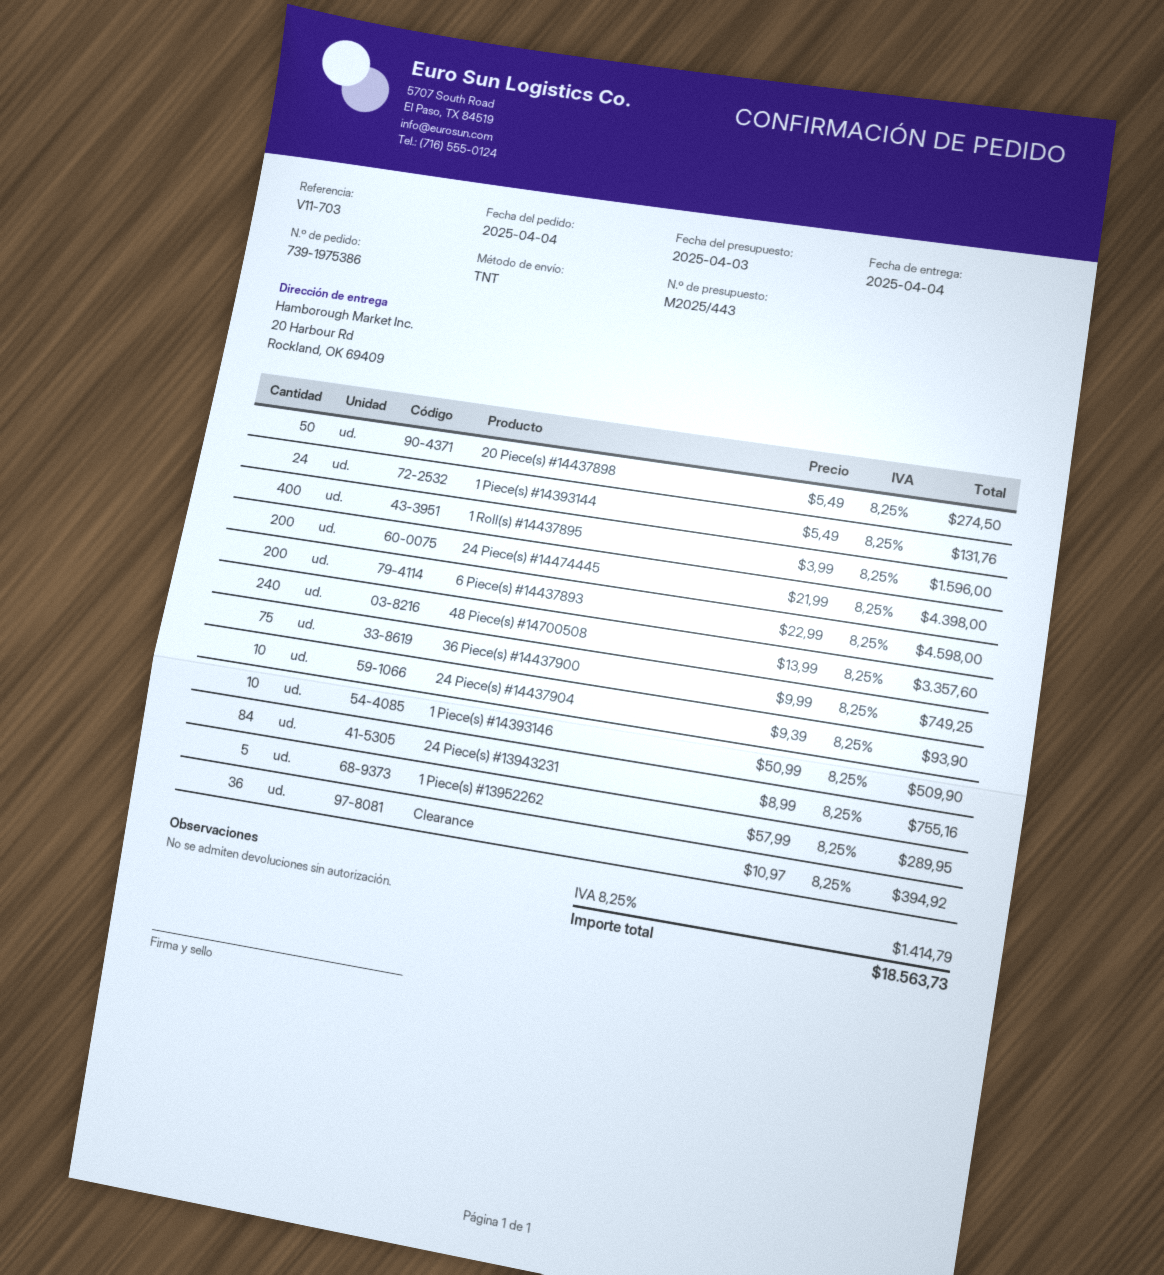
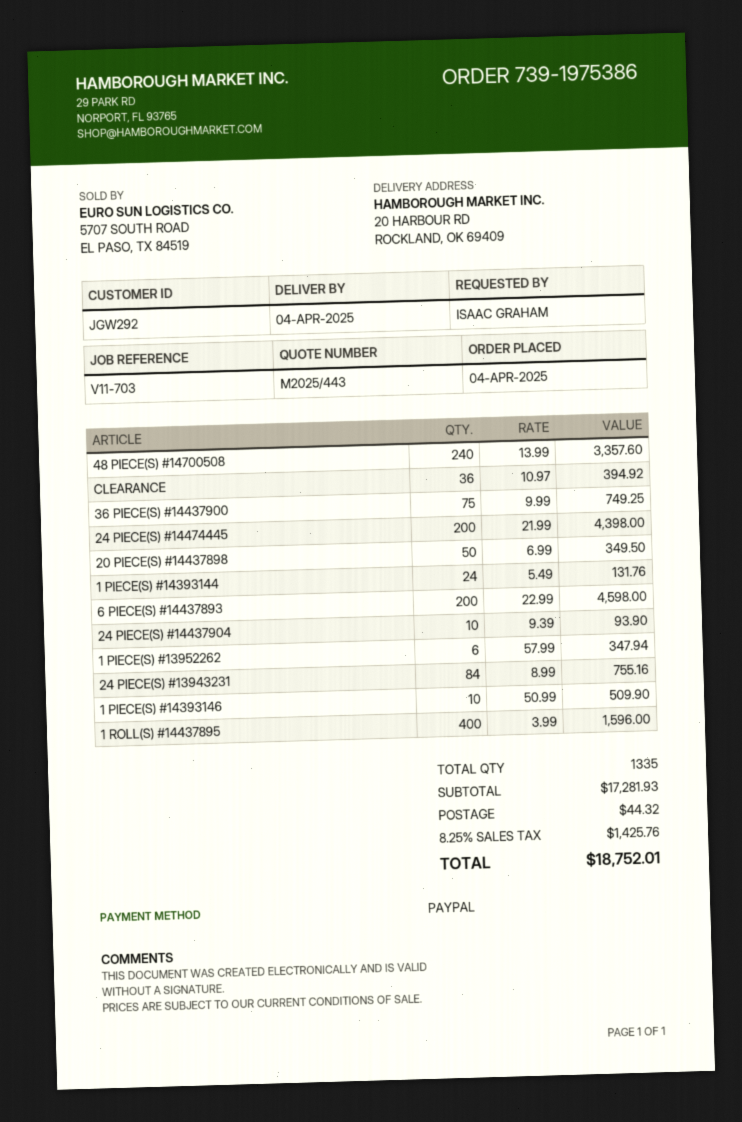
20 Piece(s) #14437898: 50 x 5.49 = 274.50 -> 50 x 6.99 = 349.50
1 Piece(s) #13952262: 5 x 57.99 = 289.95 -> 6 x 57.99 = 347.94
shipping: none -> 44.32
tax: 8.25% = 1414.79 -> 8.25% = 1425.76
total: 18563.73 -> 18752.01

